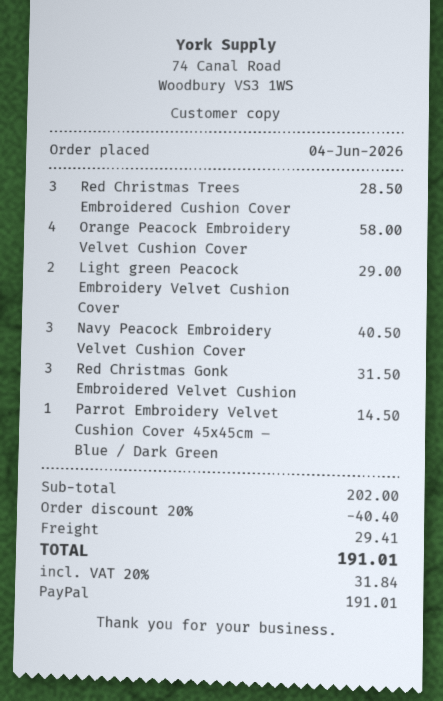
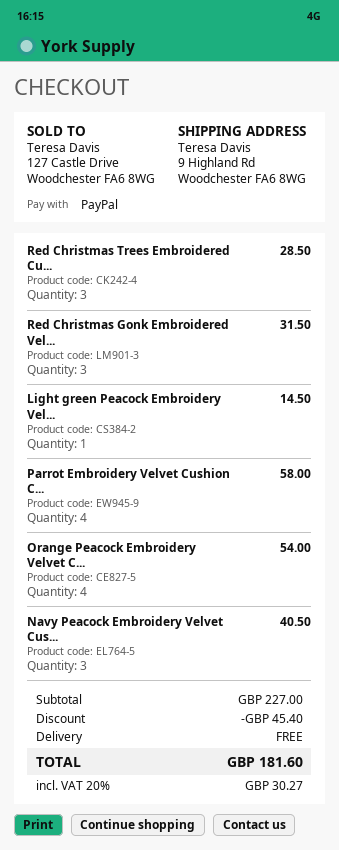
Orange Peacock Embroidery Velvet Cushion Cover: 4 for 58.00 -> 4 for 54.00
Light green Peacock Embroidery Velvet Cushion Cover: 2 for 29.00 -> 1 for 14.50
Parrot Embroidery Velvet Cushion Cover 45x45cm – Blue / Dark Green: 1 for 14.50 -> 4 for 58.00
subtotal: 202.00 -> 227.00
discount: 40.40 -> 45.40
shipping: 29.41 -> 0.00
tax: 20% = 31.84 -> 20% = 30.27
total: 191.01 -> 181.60

